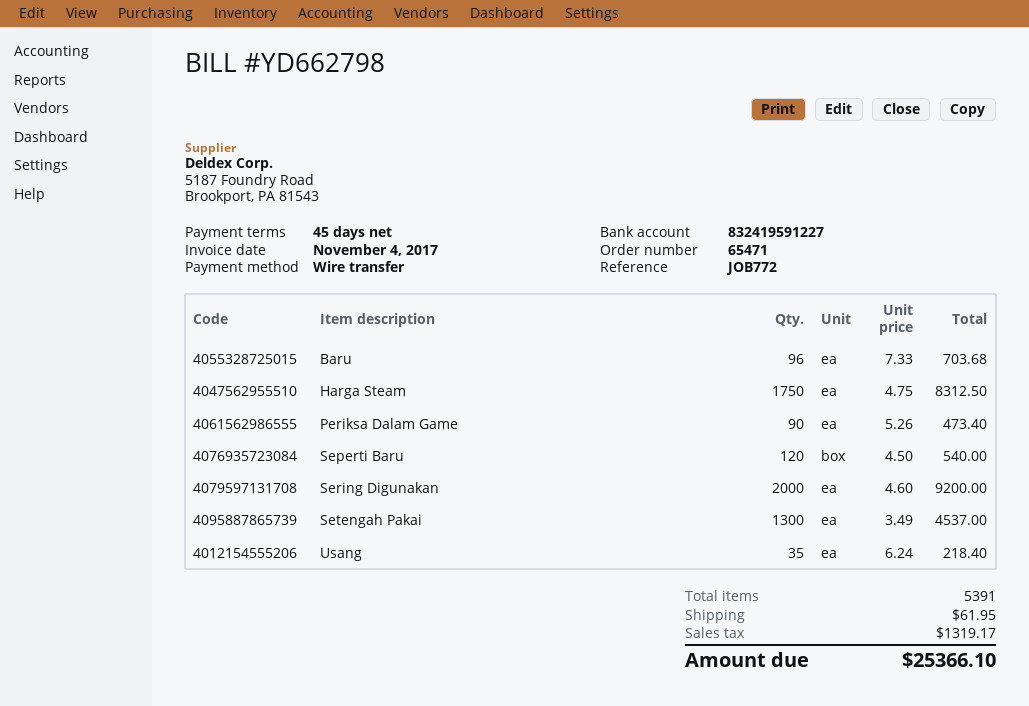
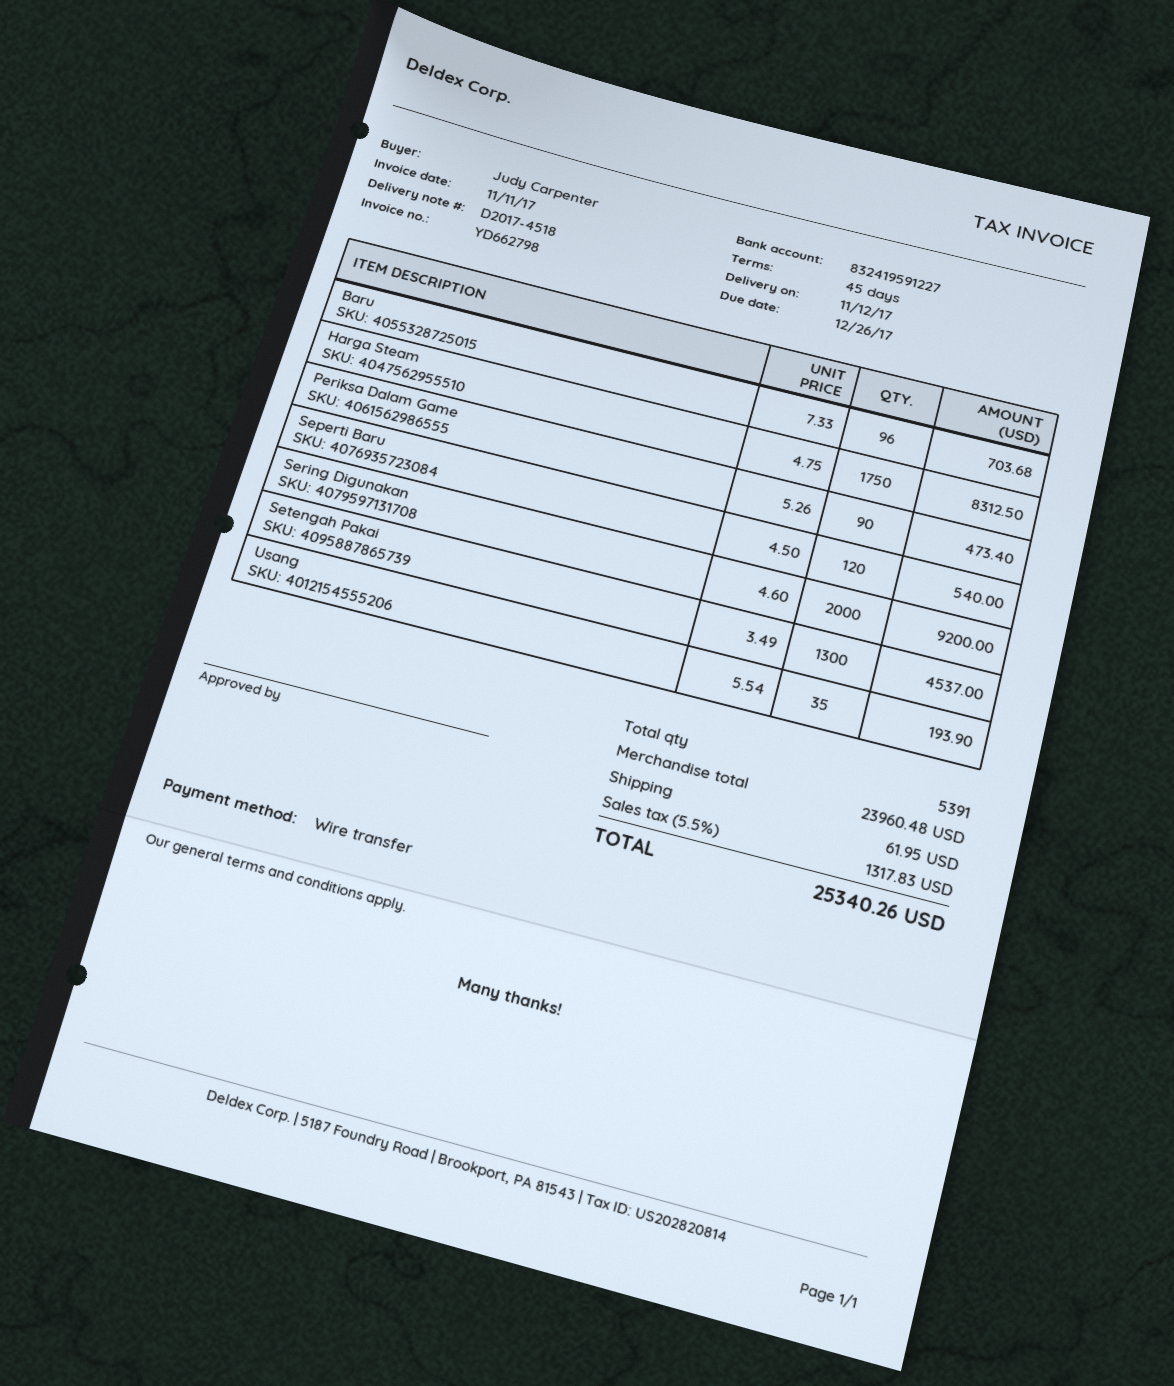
invoice date: 2017-11-04 -> 2017-11-11
Usang: 35 x 6.24 = 218.40 -> 35 x 5.54 = 193.90
tax: 1319.17 -> 1317.83
total: 25366.10 -> 25340.26

